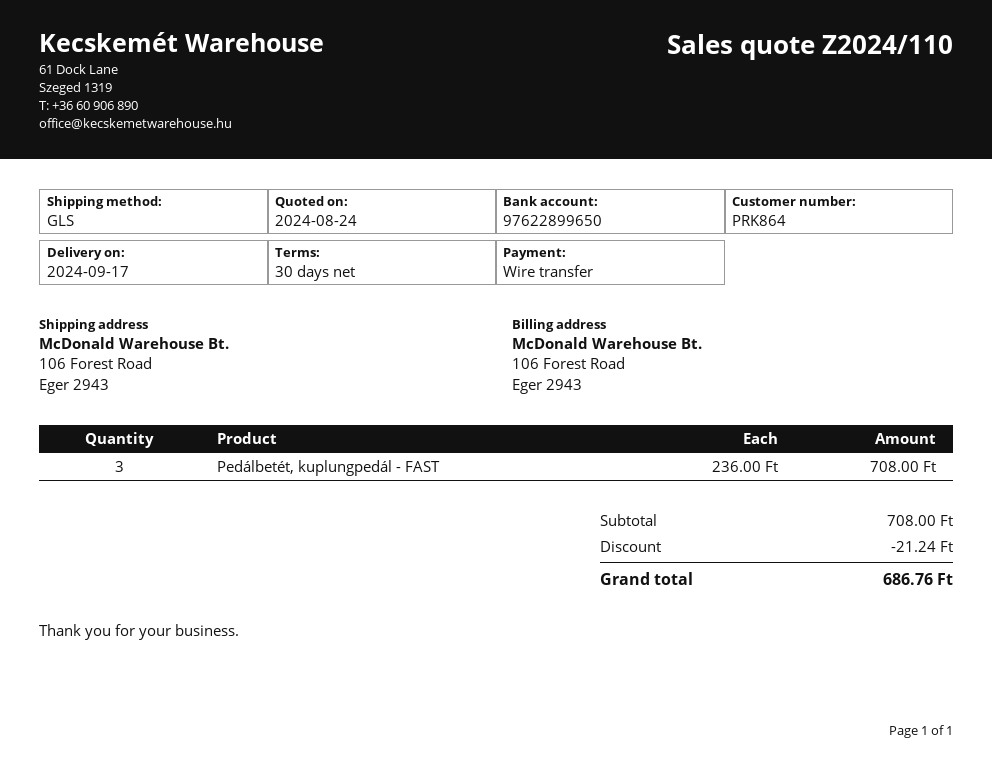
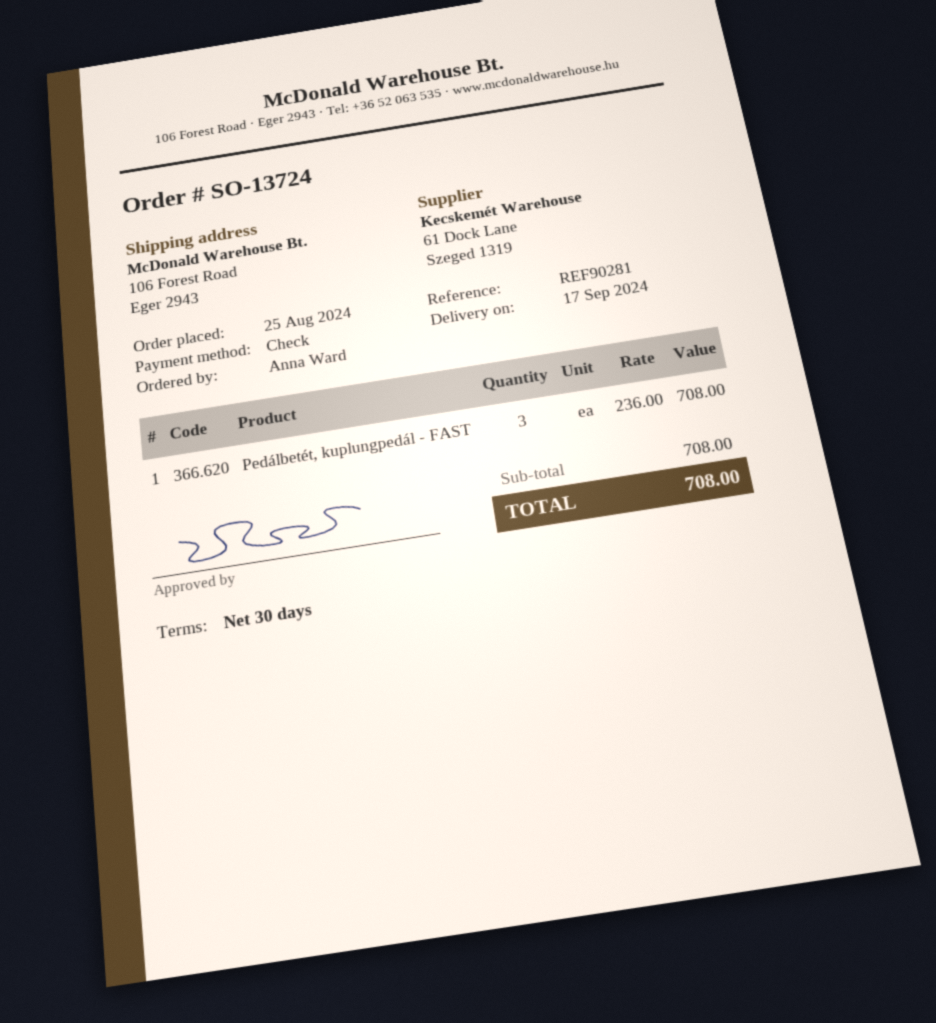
payment method: bank transfer -> cheque
discount: 21.24 -> none
total: 686.76 -> 708.00

